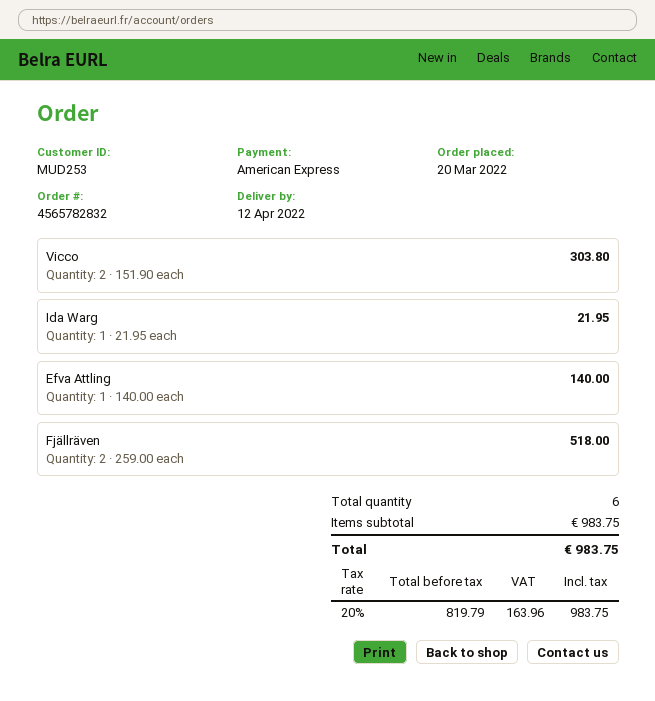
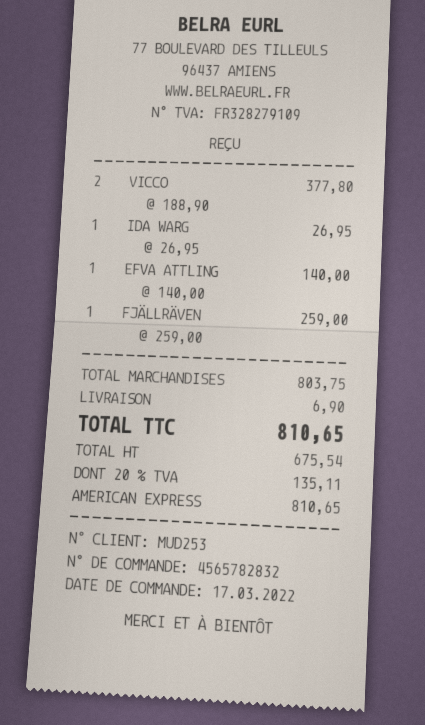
order date: 2022-03-20 -> 2022-03-17
Vicco: 2 x 151.90 = 303.80 -> 2 x 188.90 = 377.80
Ida Warg: 1 x 21.95 = 21.95 -> 1 x 26.95 = 26.95
Fjällräven: 2 x 259.00 = 518.00 -> 1 x 259.00 = 259.00
subtotal: 983.75 -> 803.75
shipping: none -> 6.90
net: 819.79 -> 675.54
tax: 20% = 163.96 -> 20% = 135.11
total: 983.75 -> 810.65

